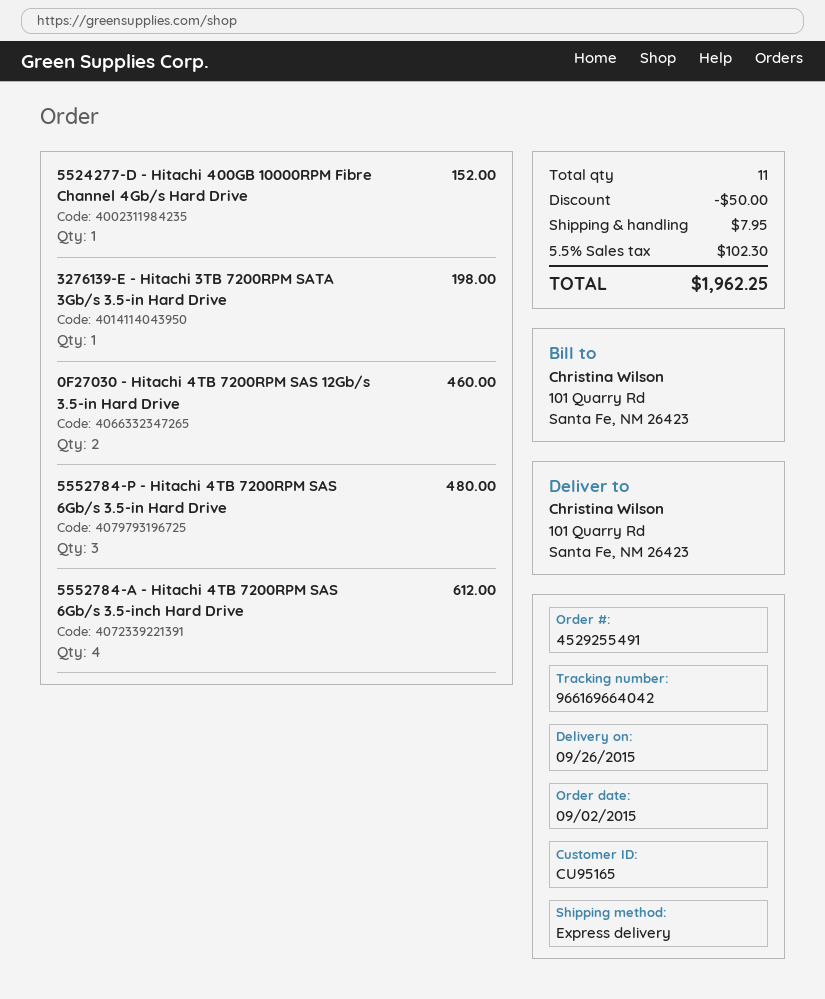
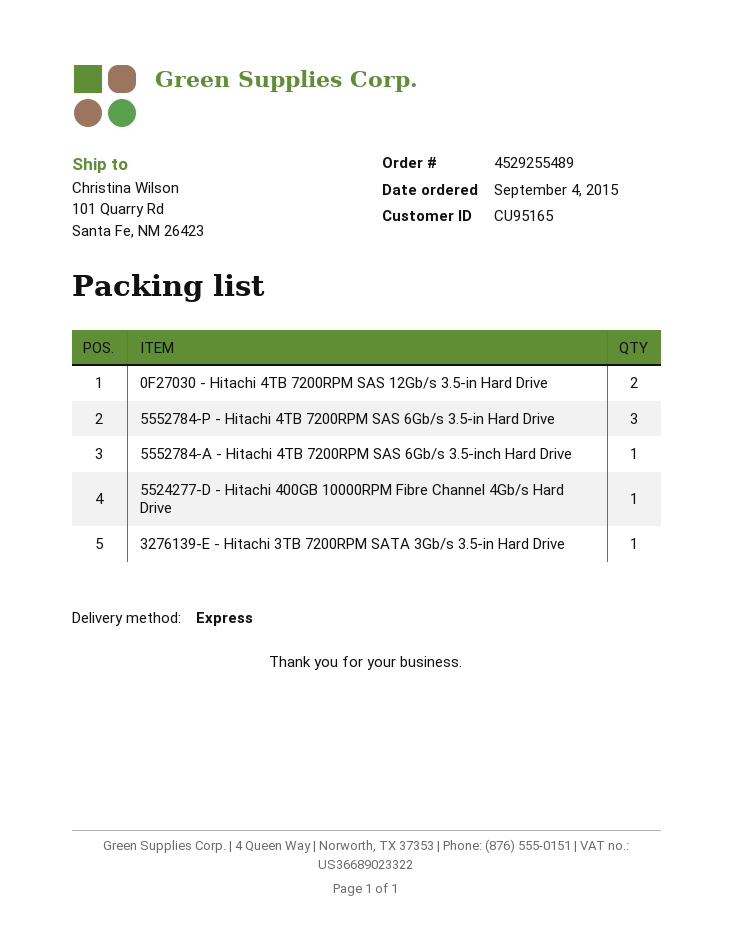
order number: 4529255491 -> 4529255489
order date: 2015-09-02 -> 2015-09-04
5552784-A - Hitachi 4TB 7200RPM SAS 6Gb/s 3.5-inch Hard Drive: 4 -> 1

